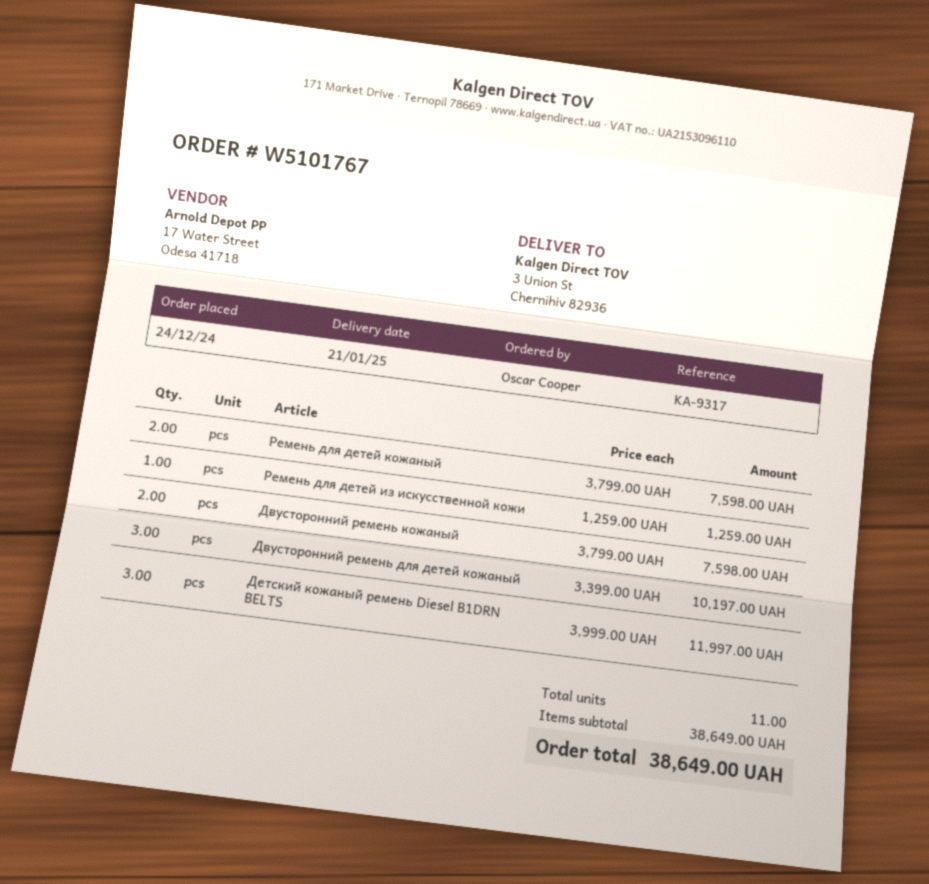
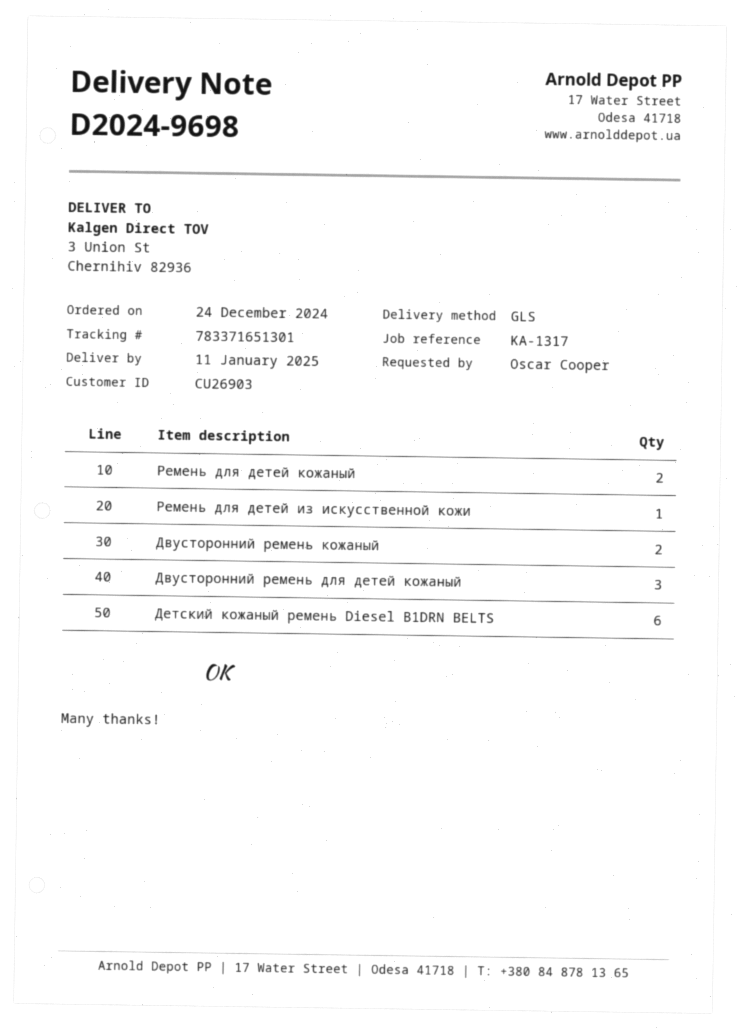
delivery date: 2025-01-21 -> 2025-01-11
reference: KA-9317 -> KA-1317
Детский кожаный ремень Diesel B1DRN BELTS: 3 -> 6

